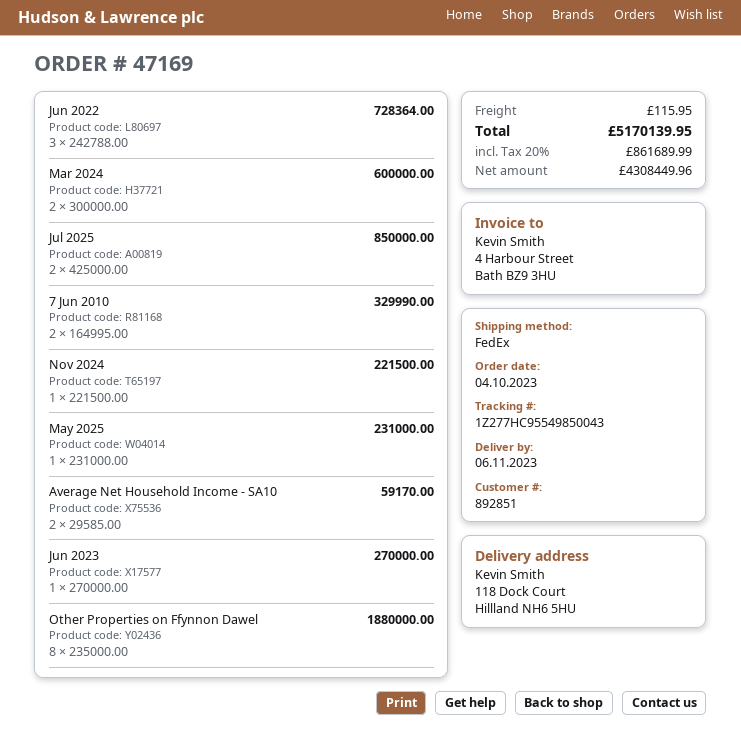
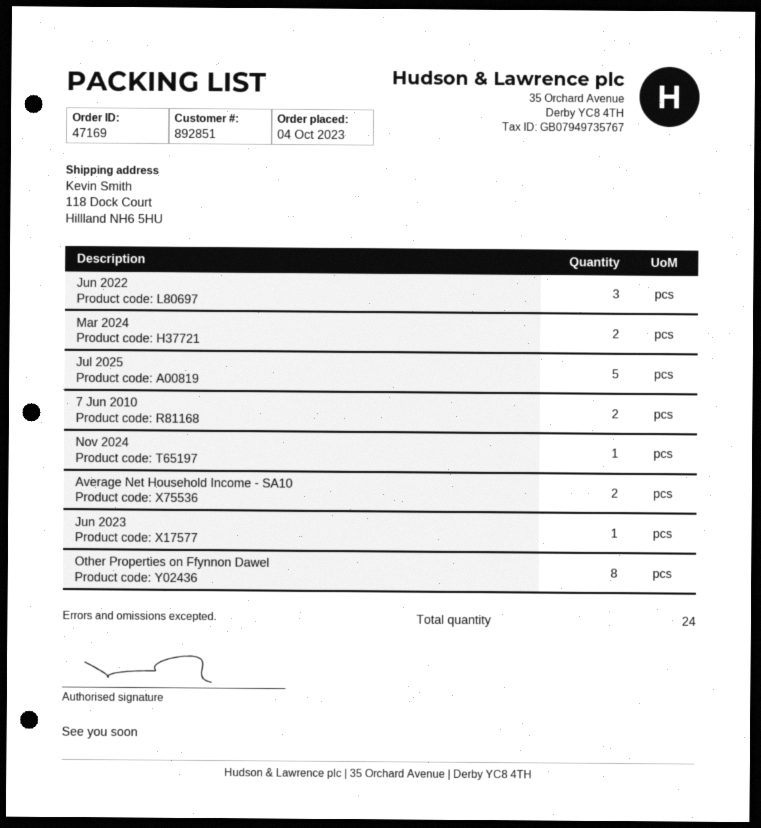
Jul 2025: 2 -> 5
May 2025: 1 -> none

